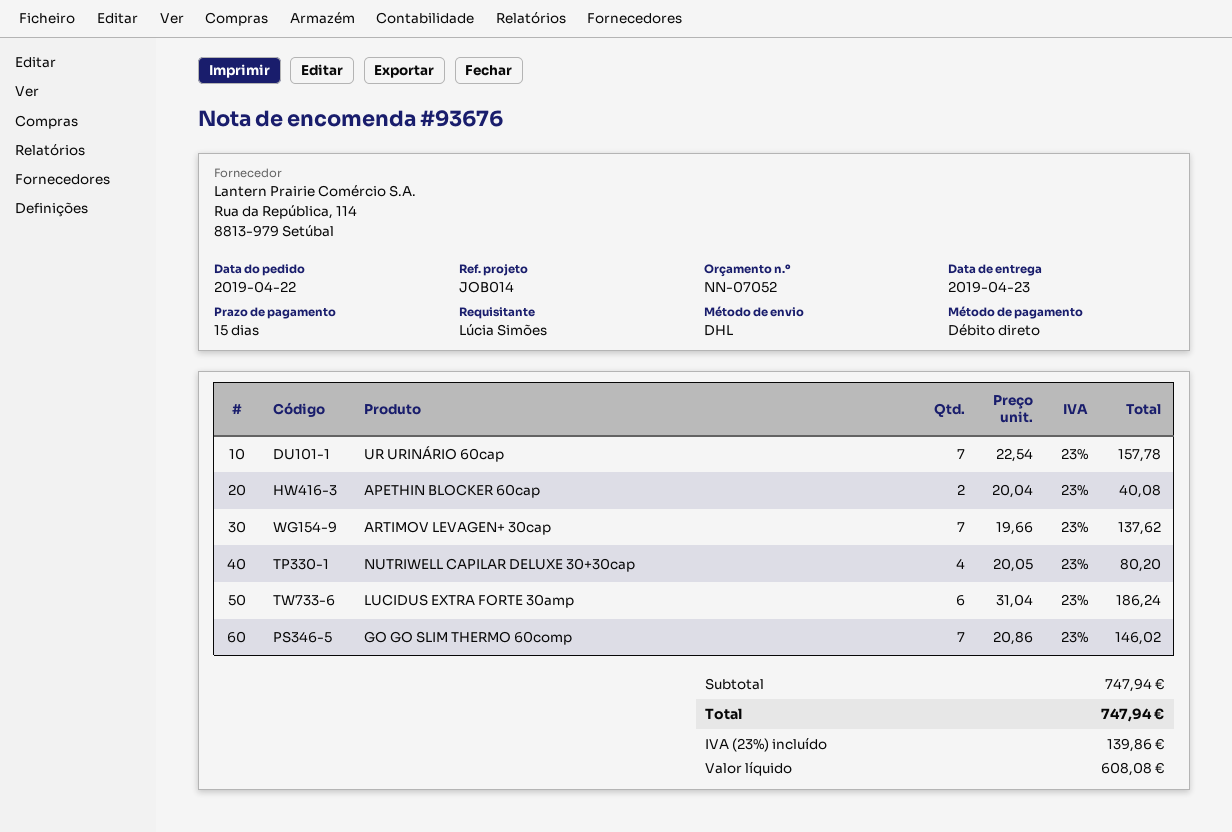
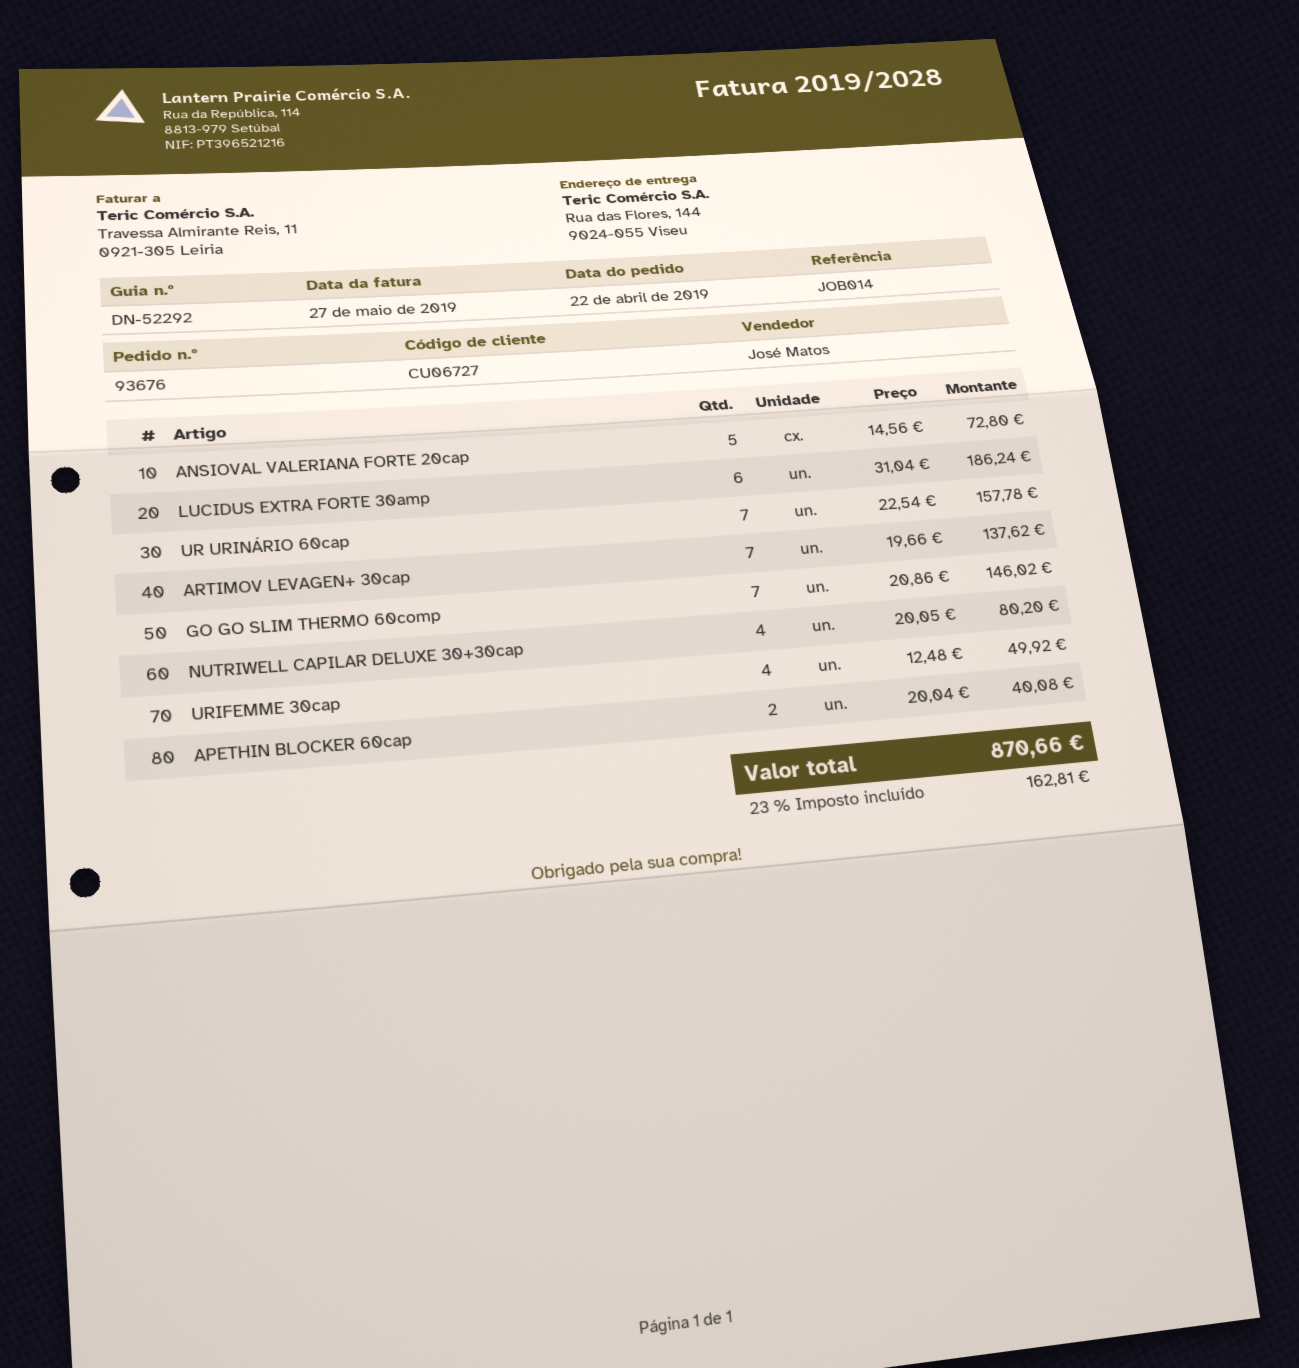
ANSIOVAL VALERIANA FORTE 20cap: none -> 5 x 14.56 = 72.80
URIFEMME 30cap: none -> 4 x 12.48 = 49.92
tax: 23% = 139.86 -> 23% = 162.81
total: 747.94 -> 870.66

